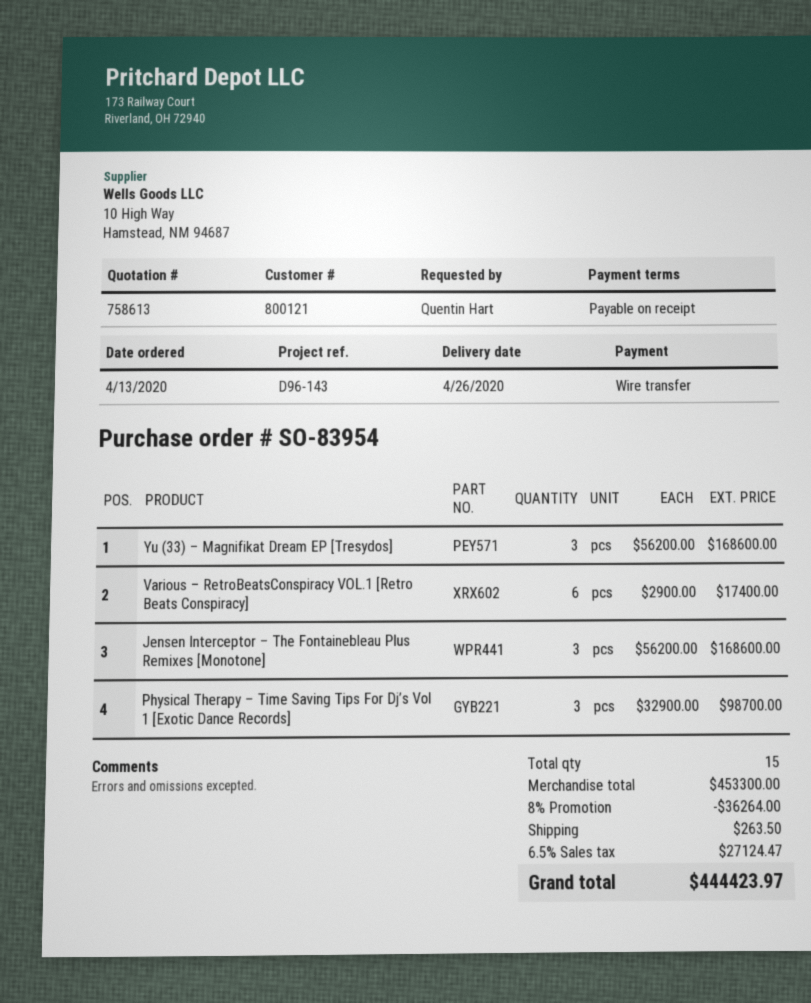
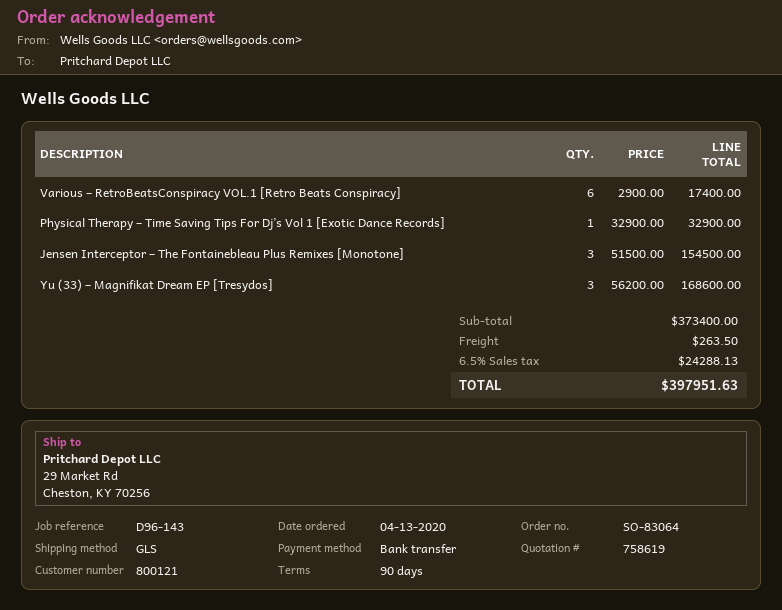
quote number: 758613 -> 758619
order number: SO-83954 -> SO-83064
payment terms: on receipt -> 90 days
Jensen Interceptor – The Fontainebleau Plus Remixes [Monotone]: 3 x 56200.00 = 168600.00 -> 3 x 51500.00 = 154500.00
Physical Therapy – Time Saving Tips For Dj’s Vol 1 [Exotic Dance Records]: 3 x 32900.00 = 98700.00 -> 1 x 32900.00 = 32900.00
subtotal: 453300.00 -> 373400.00
discount: 8% = 36264.00 -> none
tax: 6.5% = 27124.47 -> 6.5% = 24288.13
total: 444423.97 -> 397951.63

